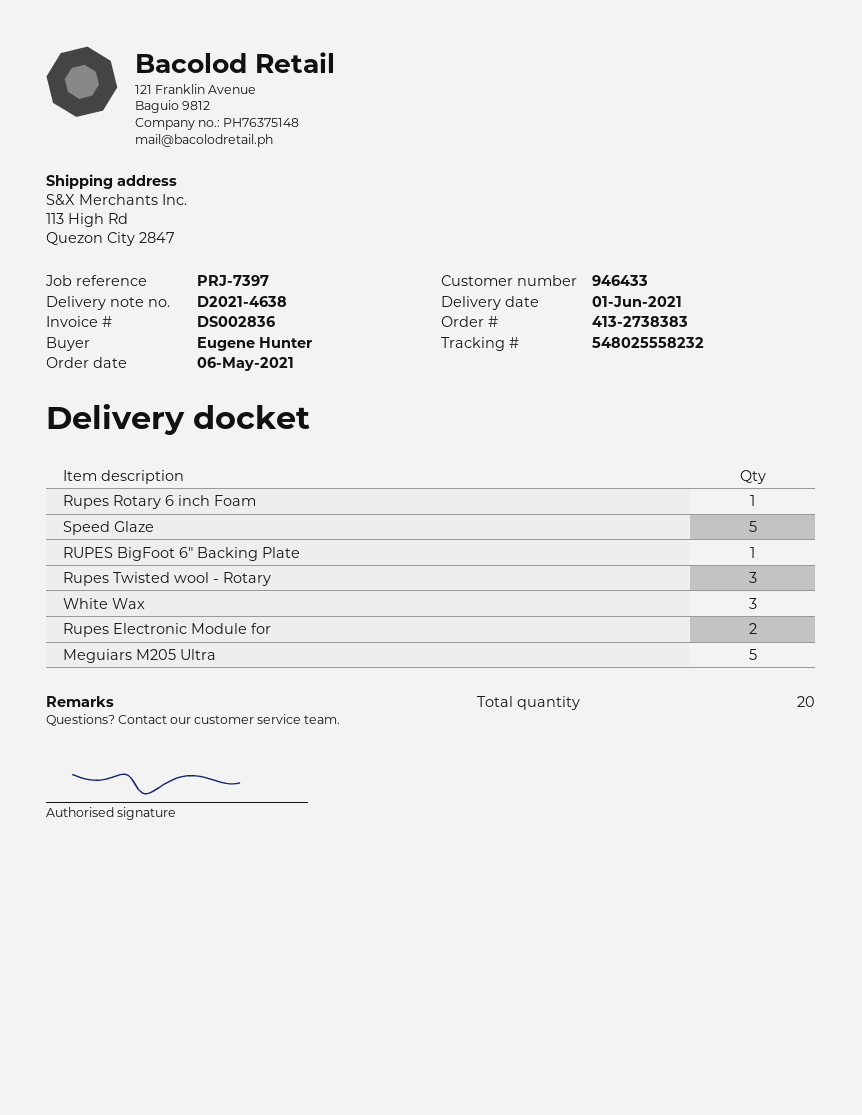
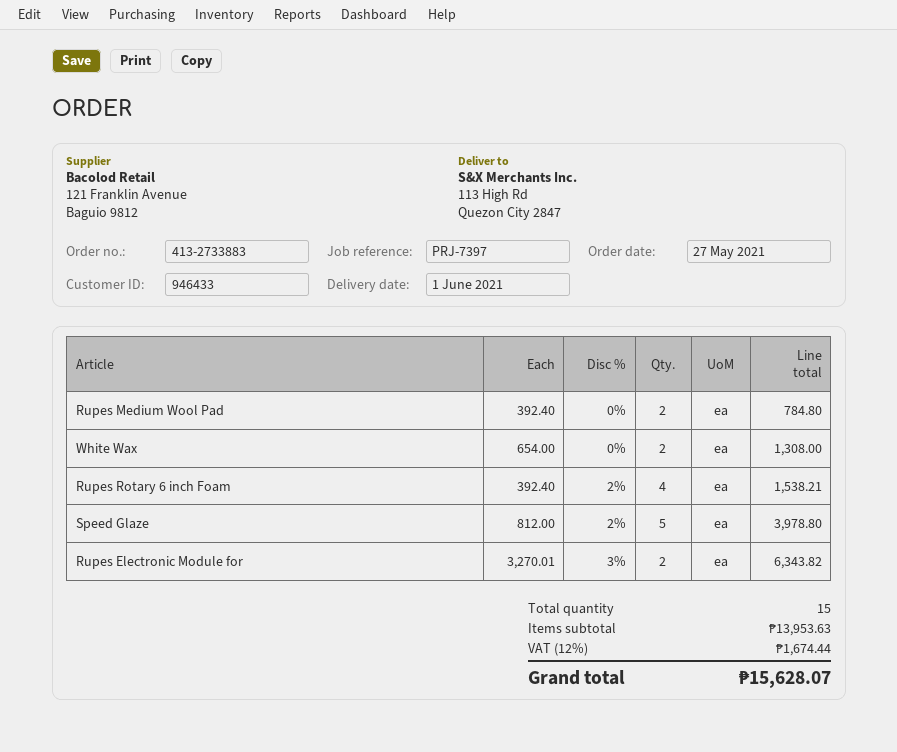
order number: 413-2738383 -> 413-2733883
order date: 2021-05-06 -> 2021-05-27
Rupes Rotary 6 inch Foam: 1 -> 4
RUPES BigFoot 6" Backing Plate: 1 -> none
Rupes Twisted wool - Rotary: 3 -> none
White Wax: 3 -> 2
Meguiars M205 Ultra: 5 -> none
Rupes Medium Wool Pad: none -> 2
total quantity: 20 -> 15

